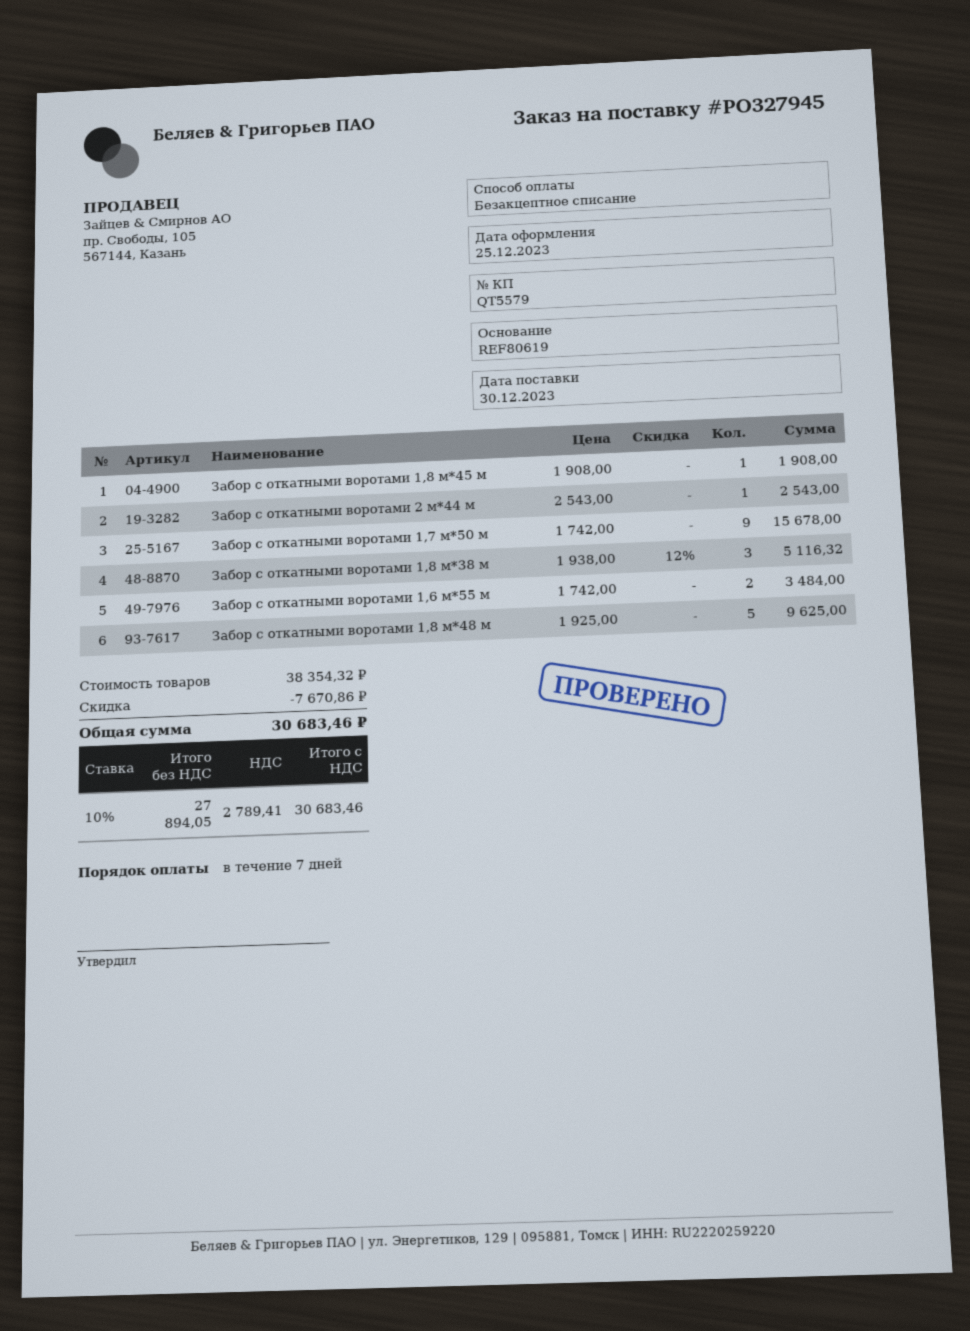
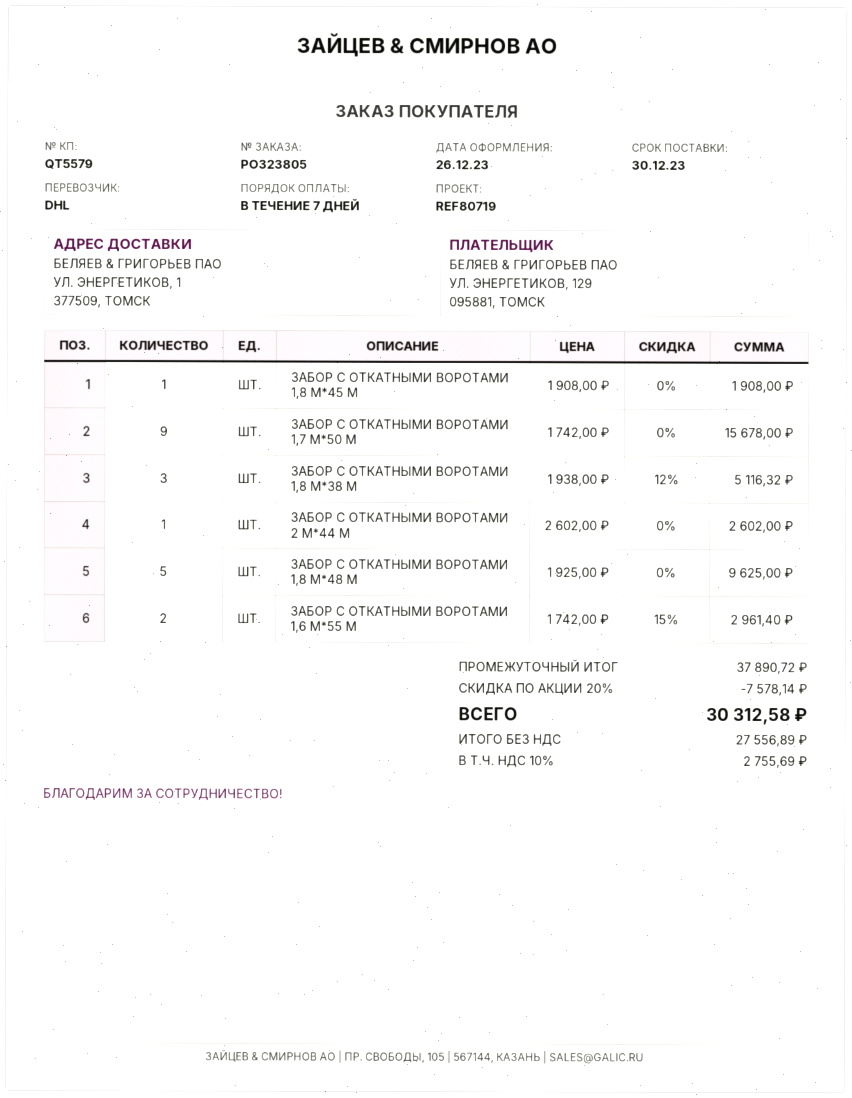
order number: PO327945 -> PO323805
order date: 2023-12-25 -> 2023-12-26
reference: REF80619 -> REF80719
Забор с откатными воротами 2 м*44 м: 1 x 2543.00 = 2543.00 -> 1 x 2602.00 = 2602.00
Забор с откатными воротами 1,6 м*55 м: 2 x 1742.00 = 3484.00 -> 2 x 1742.00 - 15% = 2961.40
subtotal: 38354.32 -> 37890.72
discount: 7670.86 -> 7578.14
net: 27894.05 -> 27556.89
tax: 10% = 2789.41 -> 10% = 2755.69
total: 30683.46 -> 30312.58

